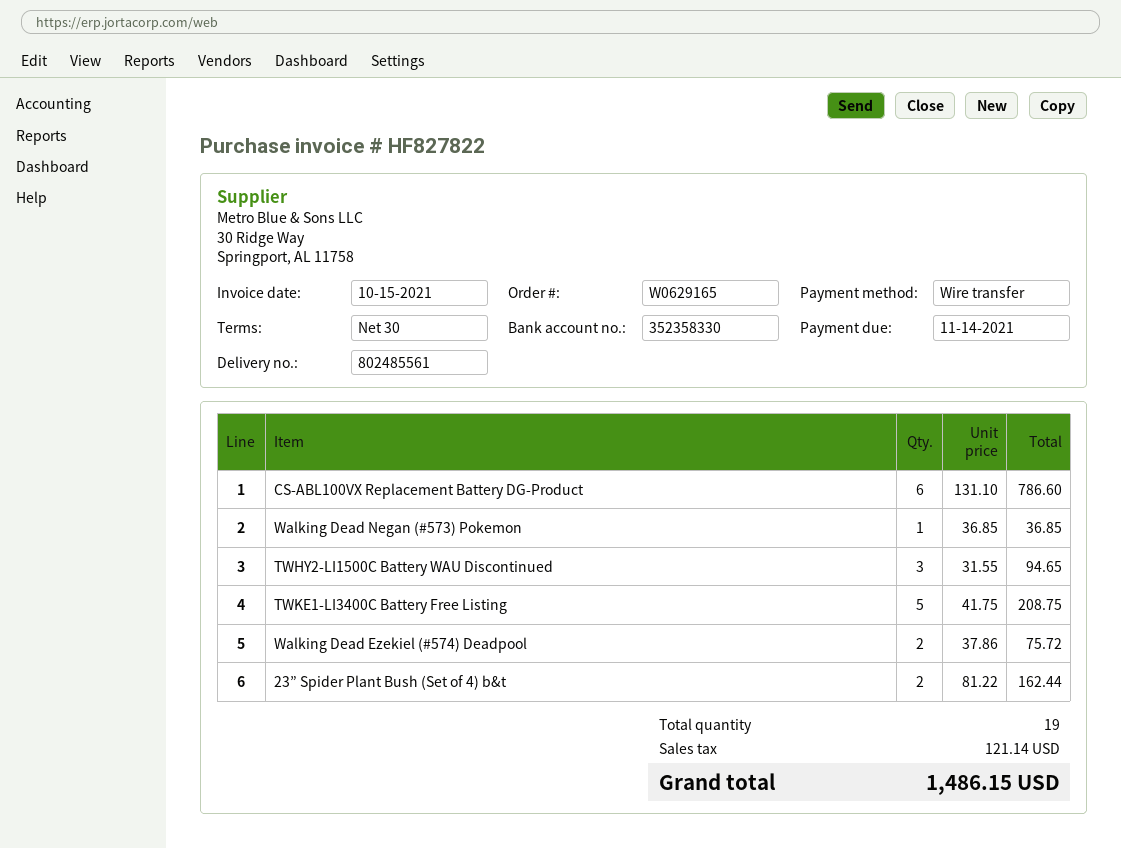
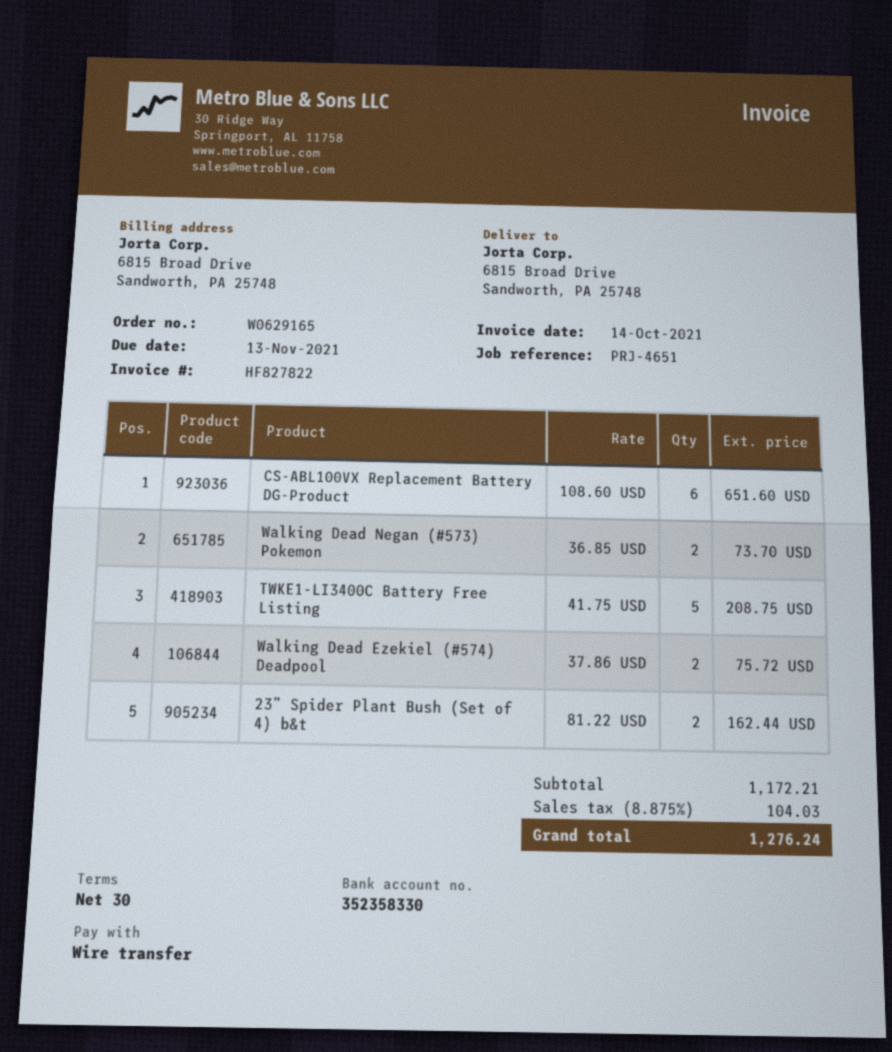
invoice date: 2021-10-15 -> 2021-10-14
due date: 2021-11-14 -> 2021-11-13
CS-ABL100VX Replacement Battery DG-Product: 6 x 131.10 = 786.60 -> 6 x 108.60 = 651.60
Walking Dead Negan (#573) Pokemon: 1 x 36.85 = 36.85 -> 2 x 36.85 = 73.70
TWHY2-LI1500C Battery WAU Discontinued: 3 x 31.55 = 94.65 -> none
tax: 121.14 -> 104.03
total: 1486.15 -> 1276.24

